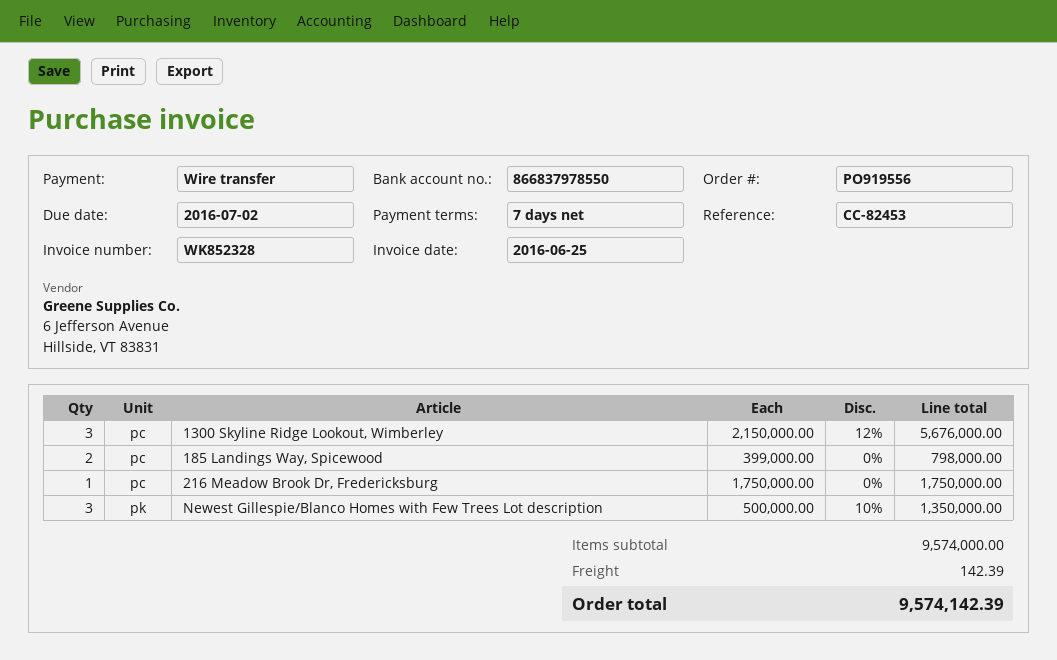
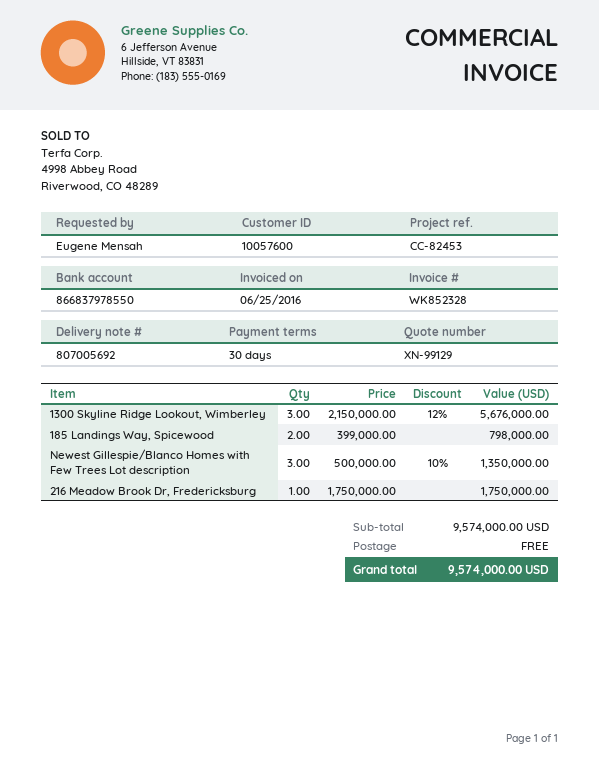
payment terms: 7 days -> 30 days
shipping: 142.39 -> 0.00
total: 9574142.39 -> 9574000.00

